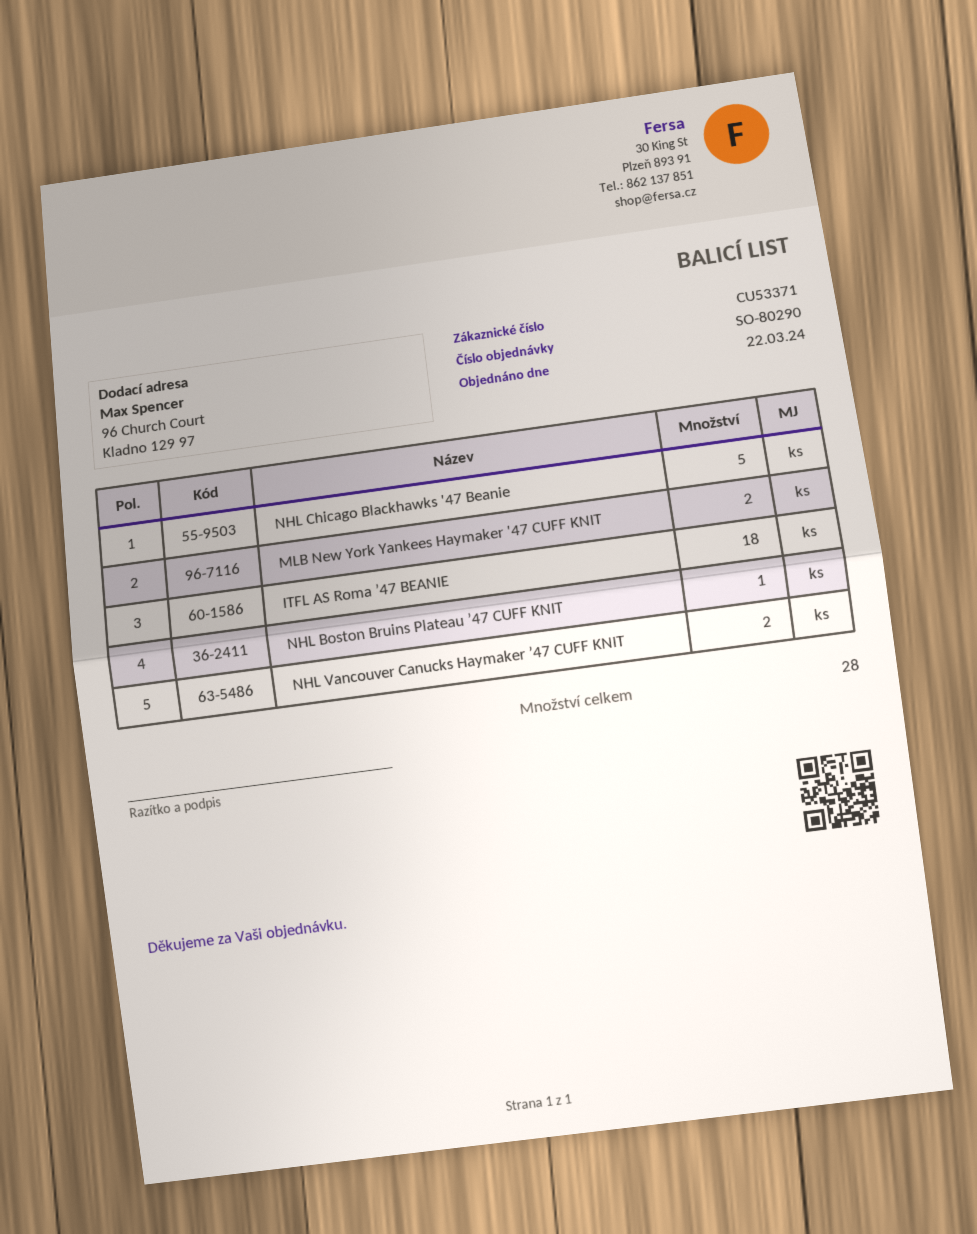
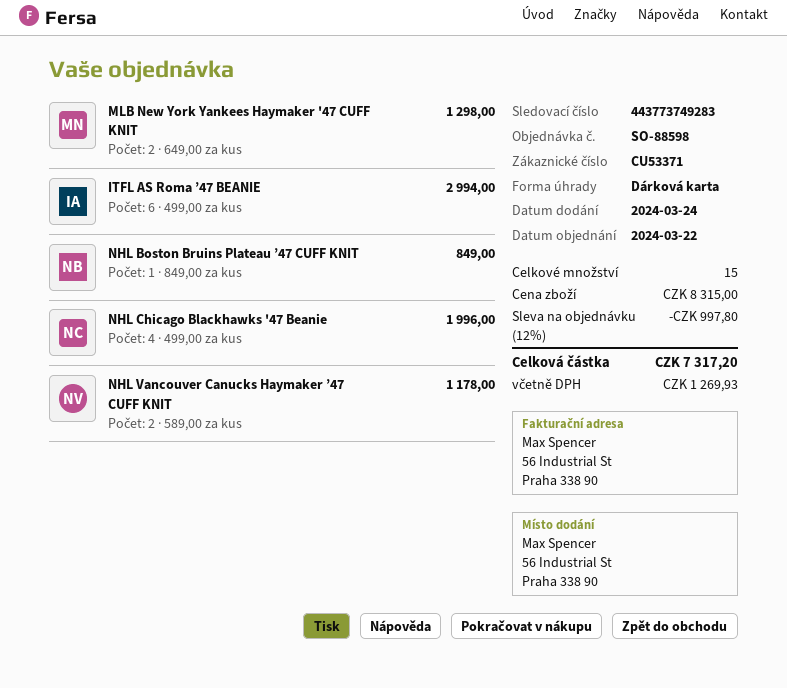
order number: SO-80290 -> SO-88598
ship to: 96 Church Court, Kladno 129 97 -> 56 Industrial St, Praha 338 90
NHL Chicago Blackhawks '47 Beanie: 5 -> 4
ITFL AS Roma ’47 BEANIE: 18 -> 6
total quantity: 28 -> 15

